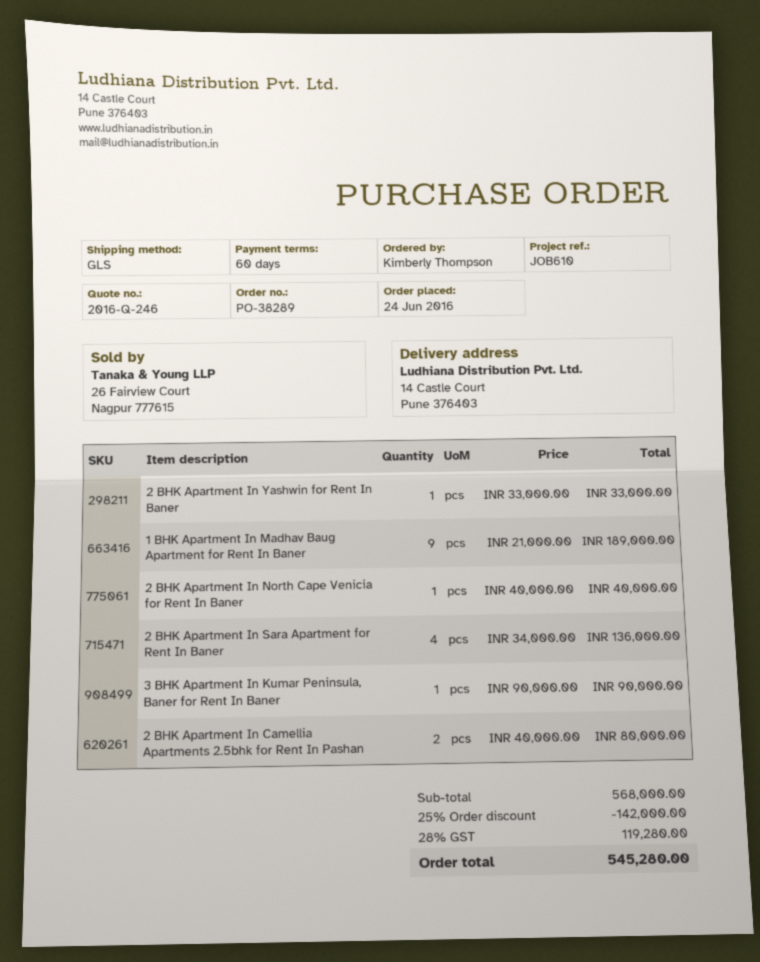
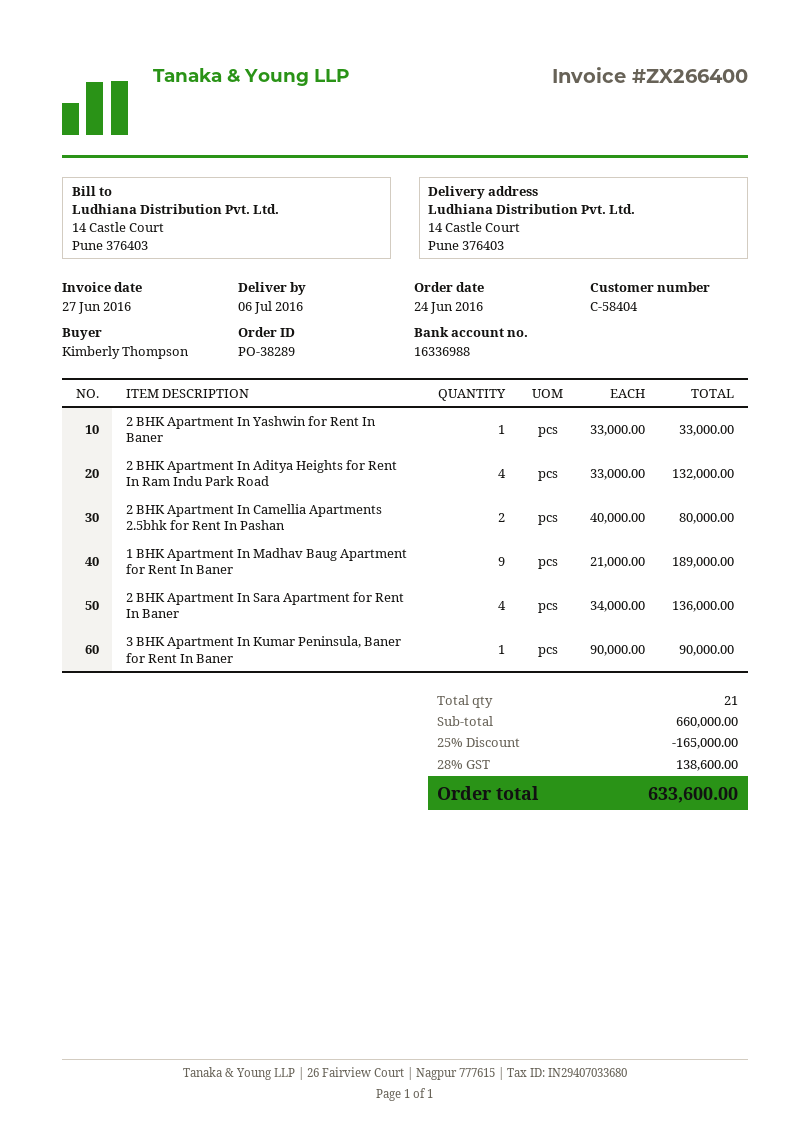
2 BHK Apartment In North Cape Venicia for Rent In Baner: 1 x 40000.00 = 40000.00 -> none
2 BHK Apartment In Aditya Heights for Rent In Ram Indu Park Road: none -> 4 x 33000.00 = 132000.00
subtotal: 568000.00 -> 660000.00
discount: 25% = 142000.00 -> 25% = 165000.00
tax: 28% = 119280.00 -> 28% = 138600.00
total: 545280.00 -> 633600.00

